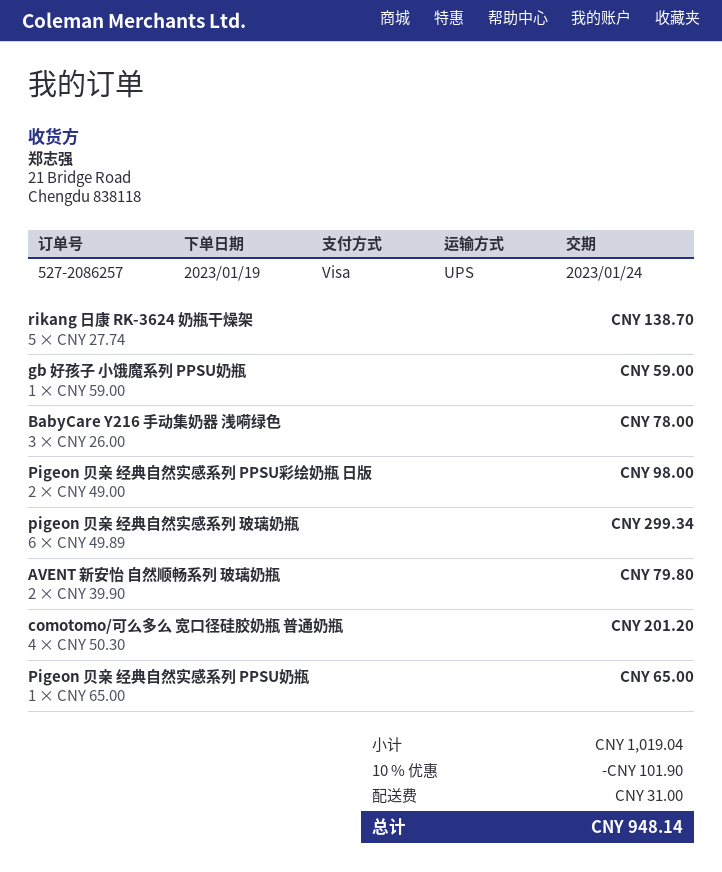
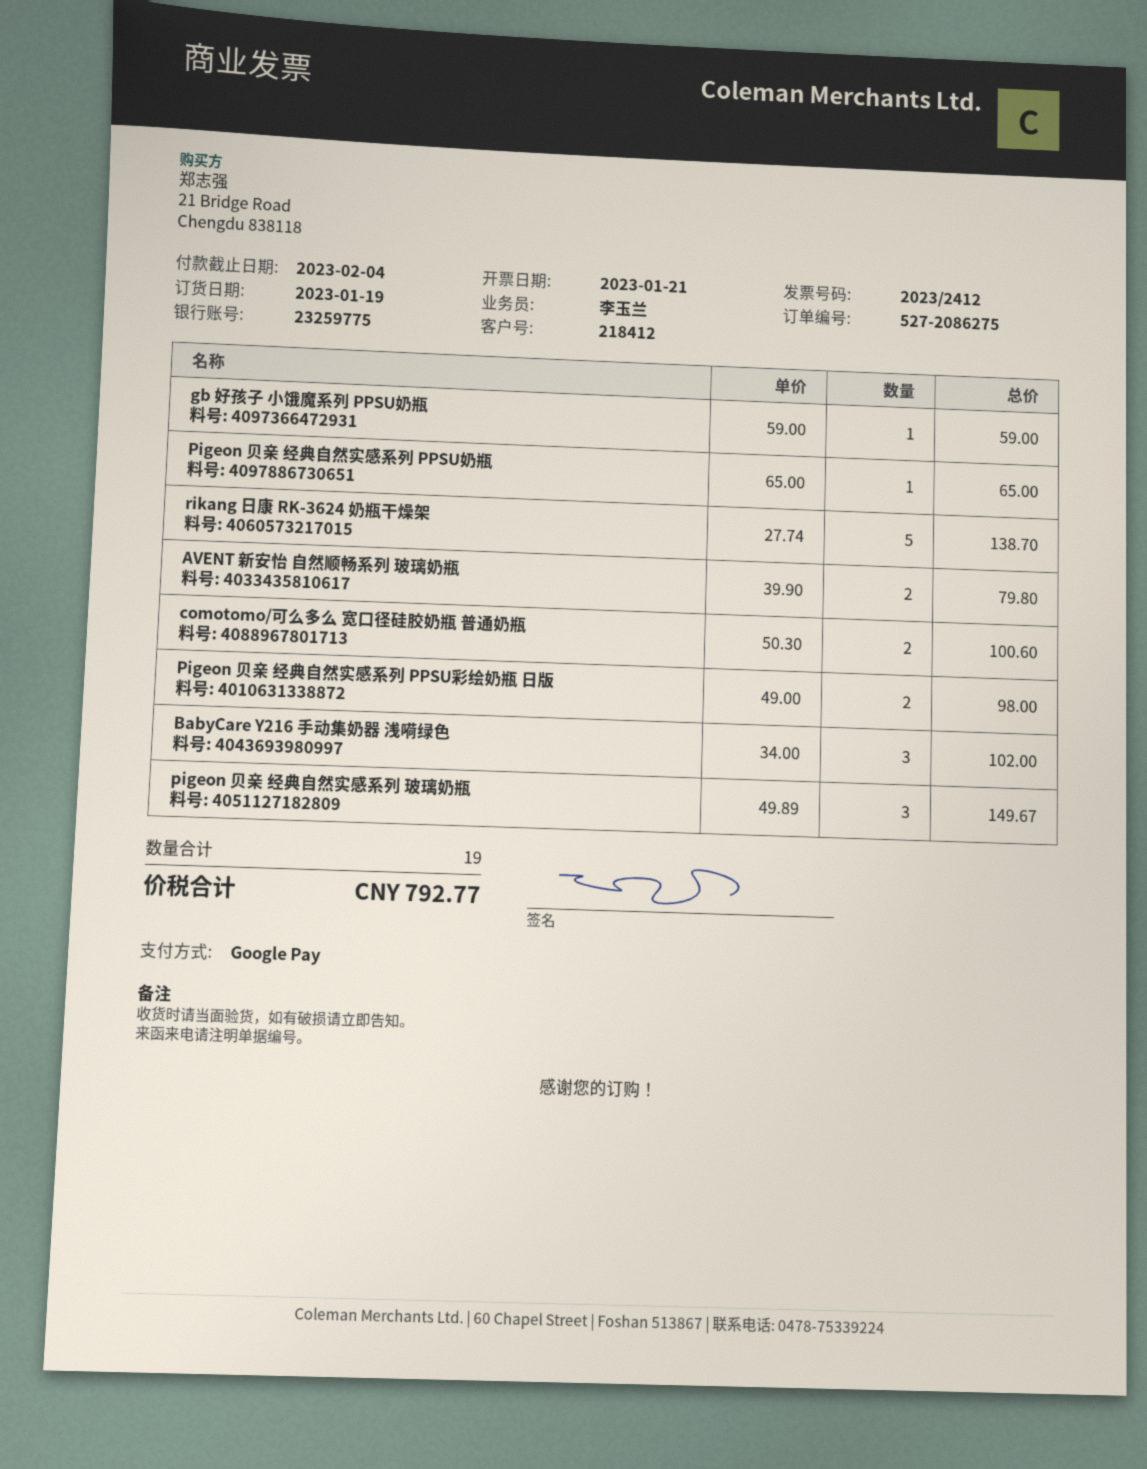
order number: 527-2086257 -> 527-2086275
payment method: Visa -> Google Pay
BabyCare Y216 手动集奶器 浅嗬绿色: 3 x 26.00 = 78.00 -> 3 x 34.00 = 102.00
pigeon 贝亲 经典自然实感系列 玻璃奶瓶: 6 x 49.89 = 299.34 -> 3 x 49.89 = 149.67
comotomo/可么多么 宽口径硅胶奶瓶 普通奶瓶: 4 x 50.30 = 201.20 -> 2 x 50.30 = 100.60
discount: 10% = 101.90 -> none
shipping: 31.00 -> none
total: 948.14 -> 792.77

